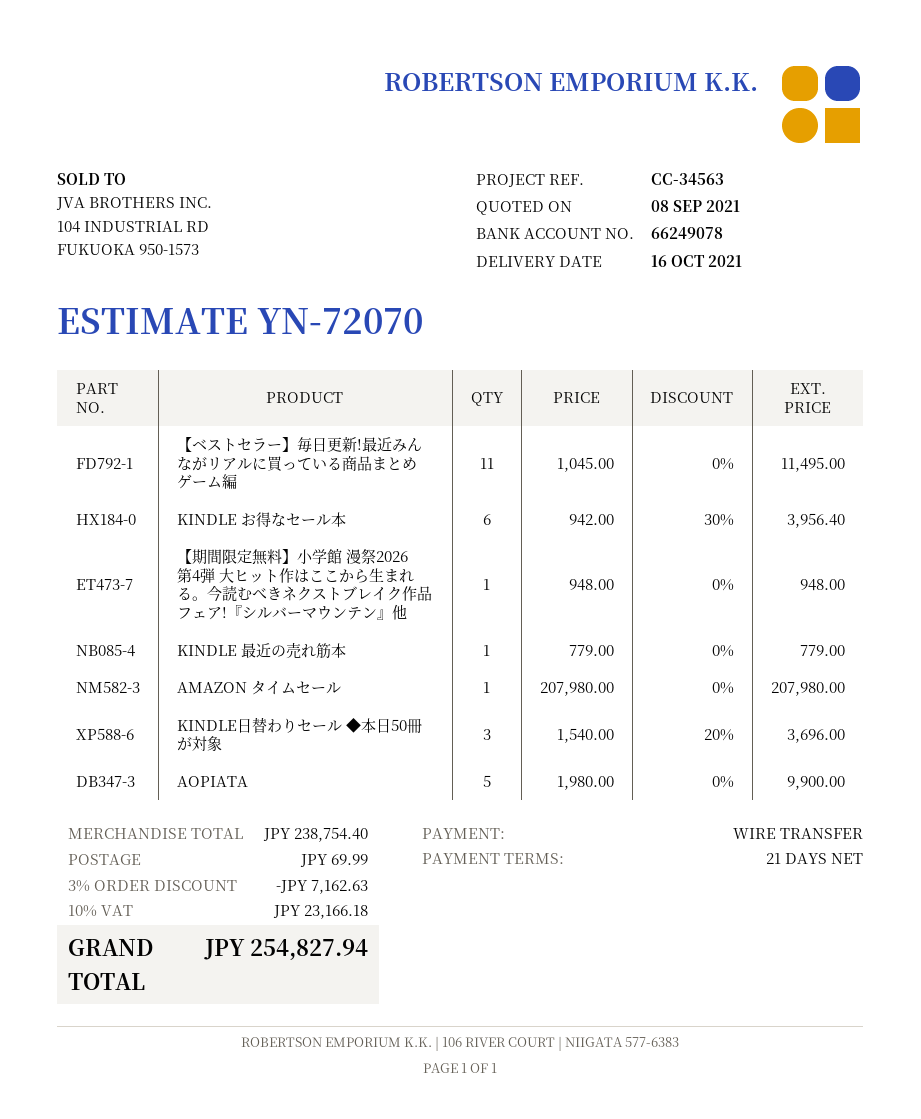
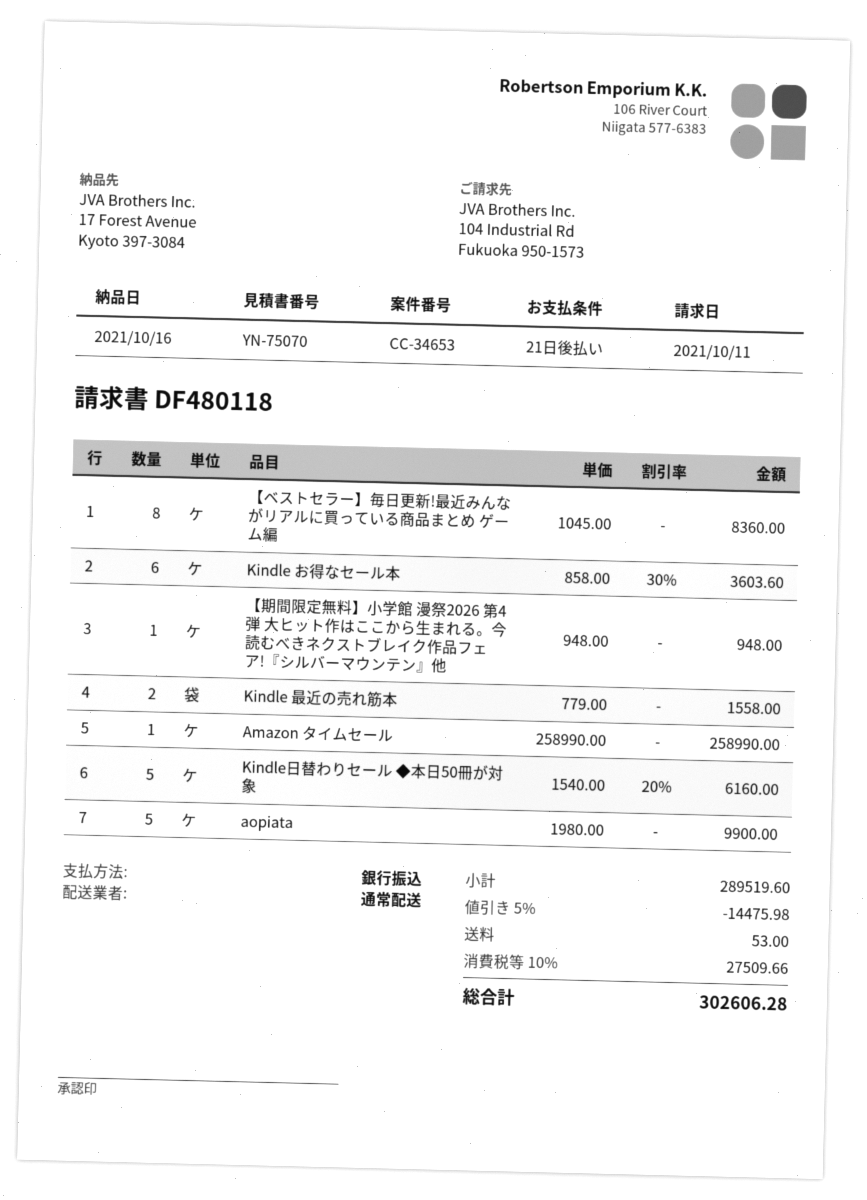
quote number: YN-72070 -> YN-75070
reference: CC-34563 -> CC-34653
【ベストセラー】毎日更新!最近みんながリアルに買っている商品まとめ ゲーム編: 11 x 1045.00 = 11495.00 -> 8 x 1045.00 = 8360.00
KINDLE お得なセール本: 6 x 942.00 - 30% = 3956.40 -> 6 x 858.00 - 30% = 3603.60
KINDLE 最近の売れ筋本: 1 x 779.00 = 779.00 -> 2 x 779.00 = 1558.00
AMAZON タイムセール: 1 x 207980.00 = 207980.00 -> 1 x 258990.00 = 258990.00
KINDLE日替わりセール ◆本日50冊が対象: 3 x 1540.00 - 20% = 3696.00 -> 5 x 1540.00 - 20% = 6160.00
subtotal: 238754.40 -> 289519.60
discount: 3% = 7162.63 -> 5% = 14475.98
shipping: 69.99 -> 53.00
tax: 10% = 23166.18 -> 10% = 27509.66
total: 254827.94 -> 302606.28

